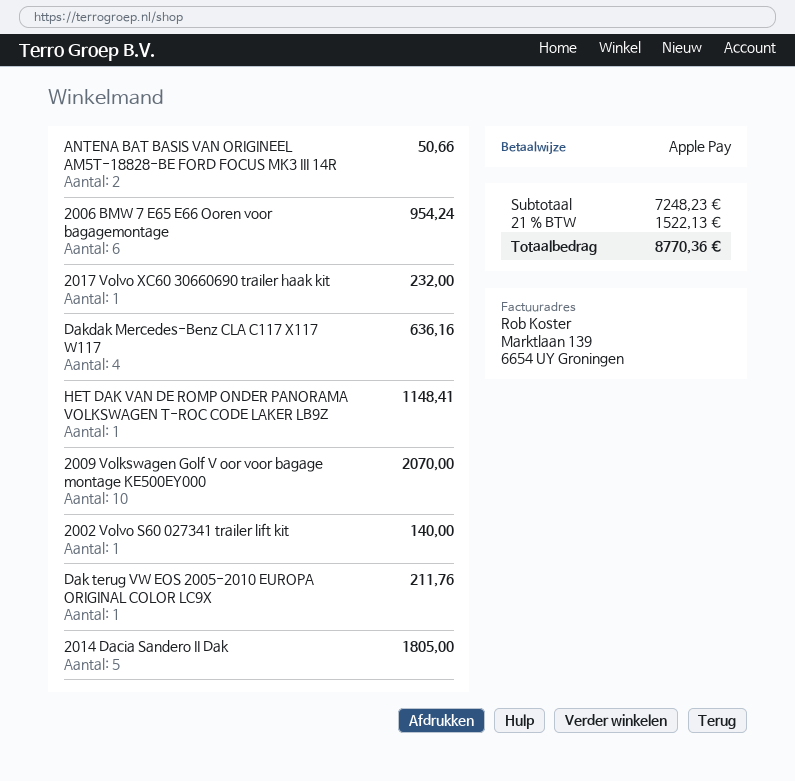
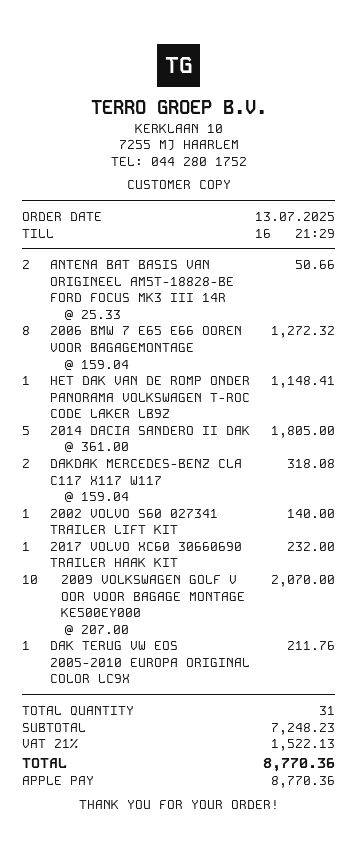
2006 BMW 7 E65 E66 Ooren voor bagagemontage: 6 for 954.24 -> 8 for 1272.32
Dakdak Mercedes-Benz CLA C117 X117 W117: 4 for 636.16 -> 2 for 318.08

